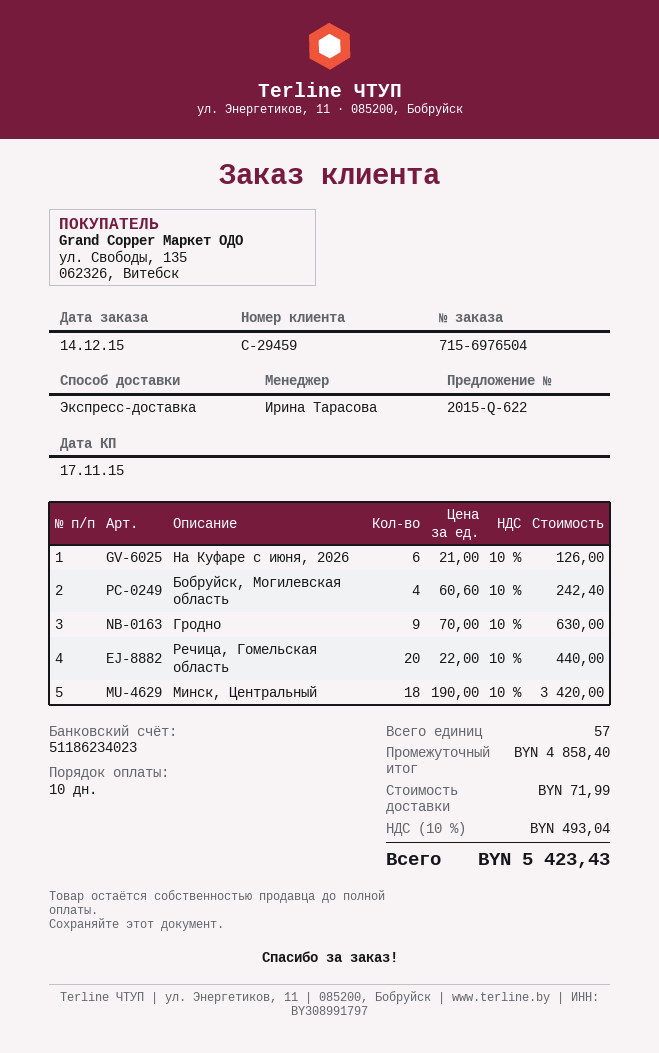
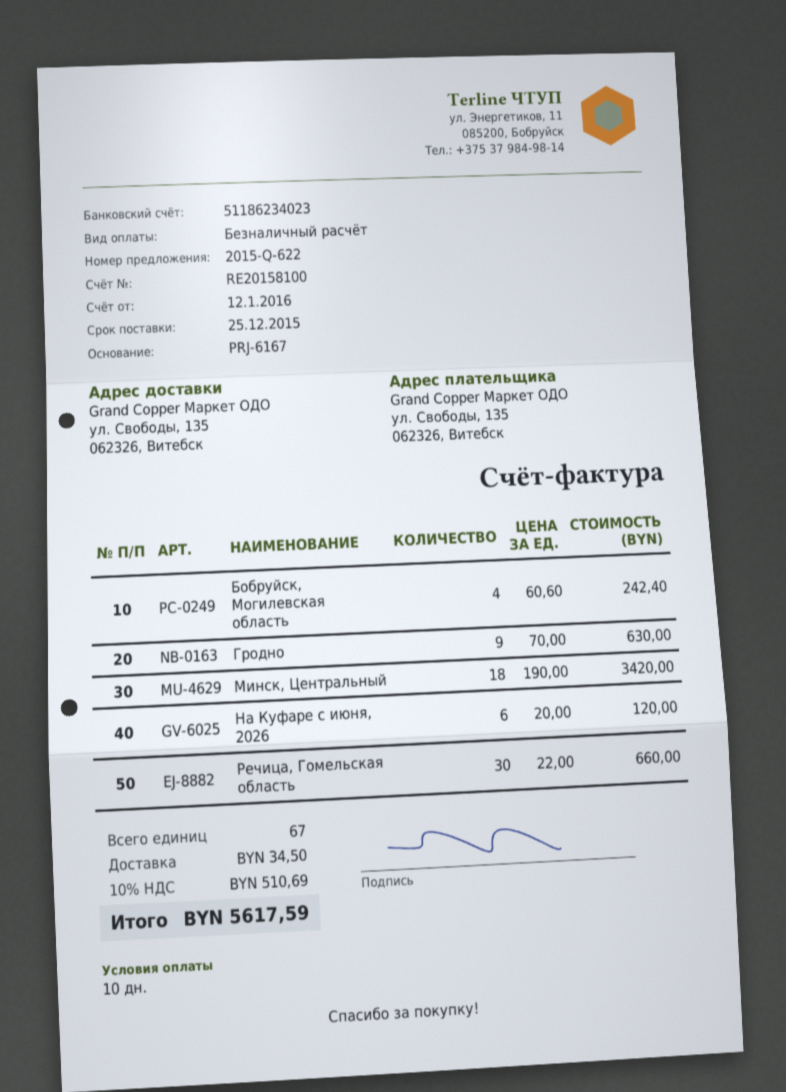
На Куфаре с июня, 2026: 6 x 21.00 = 126.00 -> 6 x 20.00 = 120.00
Речица, Гомельская область: 20 x 22.00 = 440.00 -> 30 x 22.00 = 660.00
total quantity: 57 -> 67
shipping: 71.99 -> 34.50
tax: 10% = 493.04 -> 10% = 510.69
total: 5423.43 -> 5617.59

